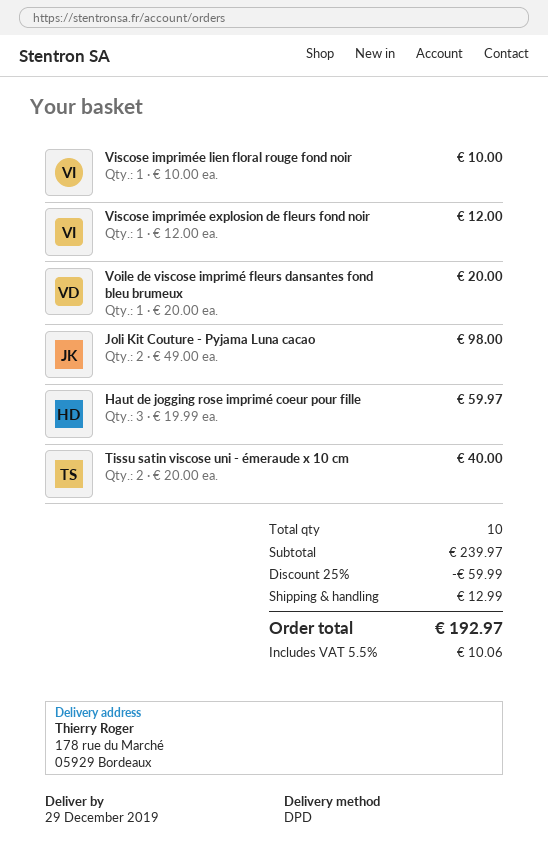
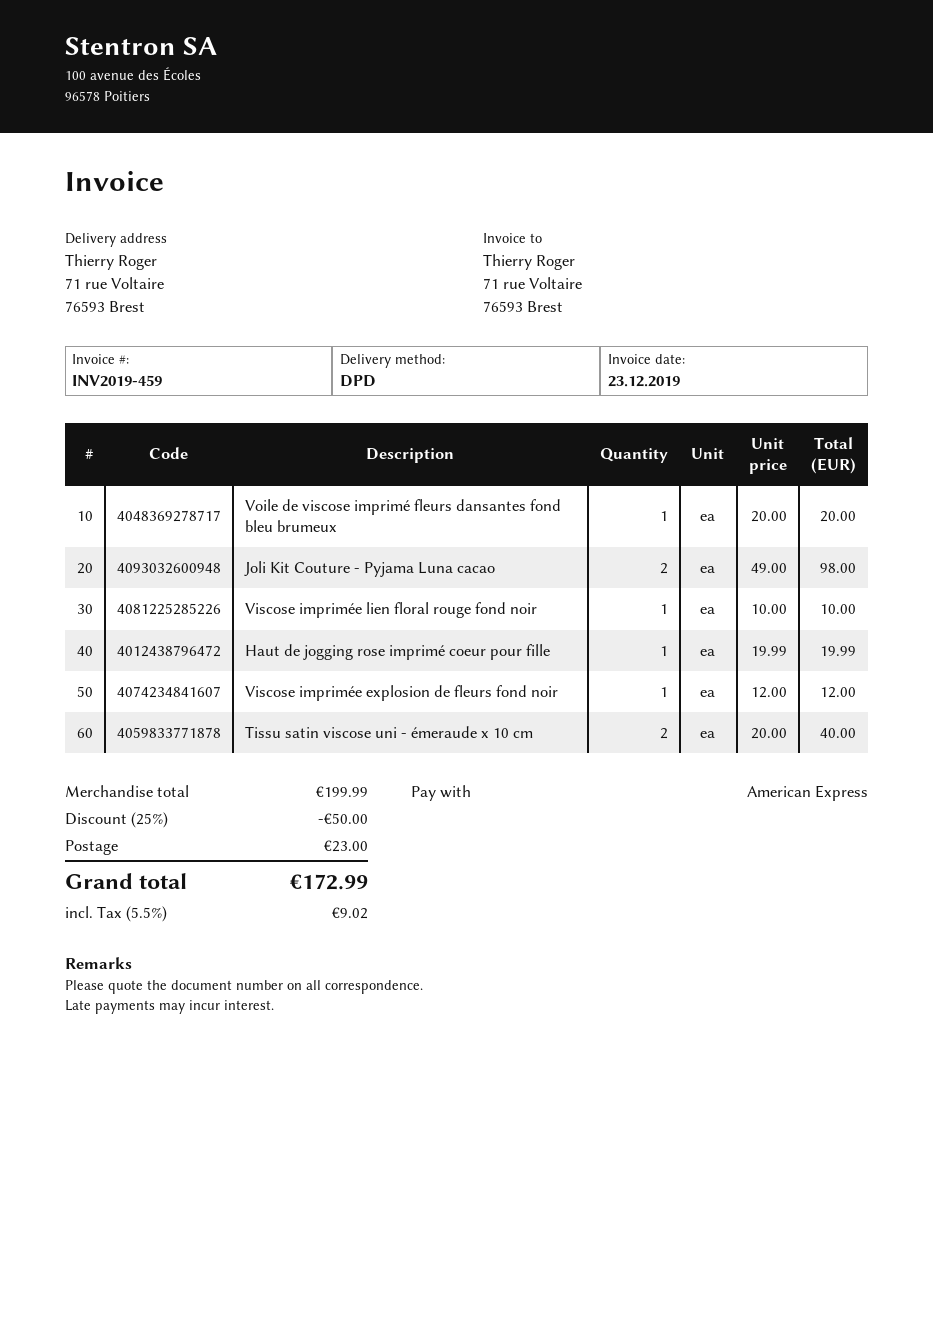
ship to: 178 rue du Marché, 05929 Bordeaux -> 71 rue Voltaire, 76593 Brest
Haut de jogging rose imprimé coeur pour fille: 3 x 19.99 = 59.97 -> 1 x 19.99 = 19.99
subtotal: 239.97 -> 199.99
discount: 25% = 59.99 -> 25% = 50.00
shipping: 12.99 -> 23.00
tax: 5.5% = 10.06 -> 5.5% = 9.02
total: 192.97 -> 172.99

